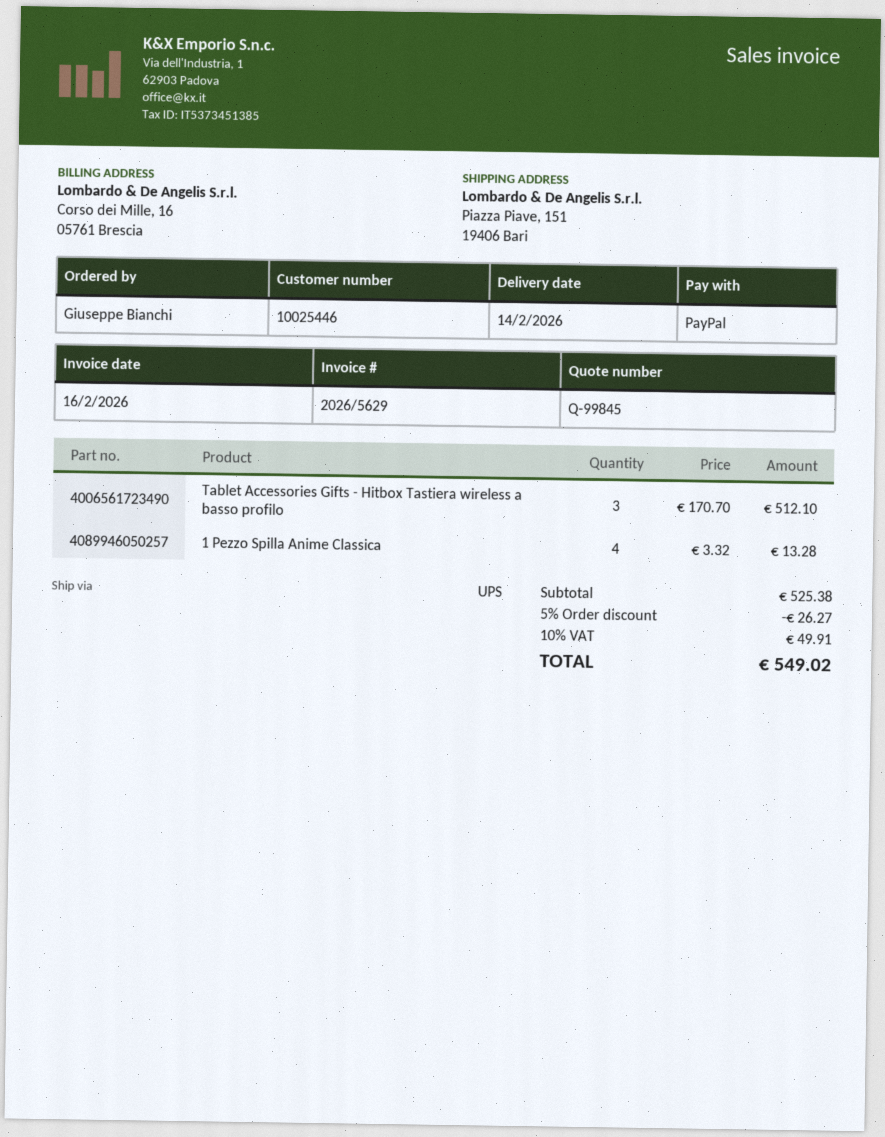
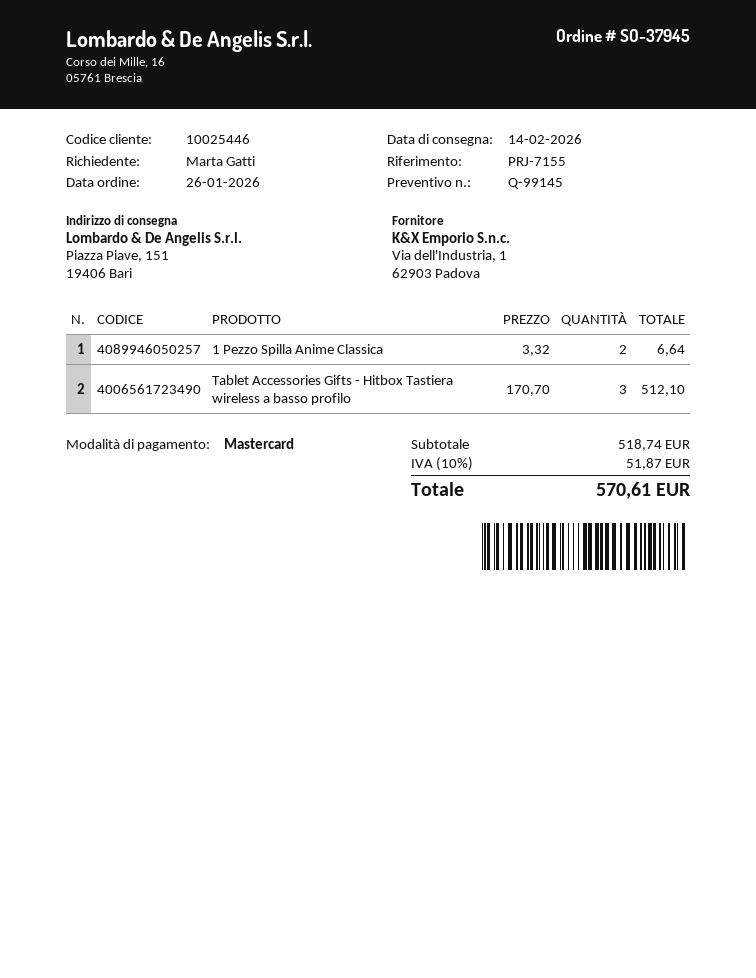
quote number: Q-99845 -> Q-99145
ordered by: Giuseppe Bianchi -> Marta Gatti
payment method: PayPal -> Mastercard
1 Pezzo Spilla Anime Classica: 4 x 3.32 = 13.28 -> 2 x 3.32 = 6.64
subtotal: 525.38 -> 518.74
discount: 5% = 26.27 -> none
tax: 10% = 49.91 -> 10% = 51.87
total: 549.02 -> 570.61

